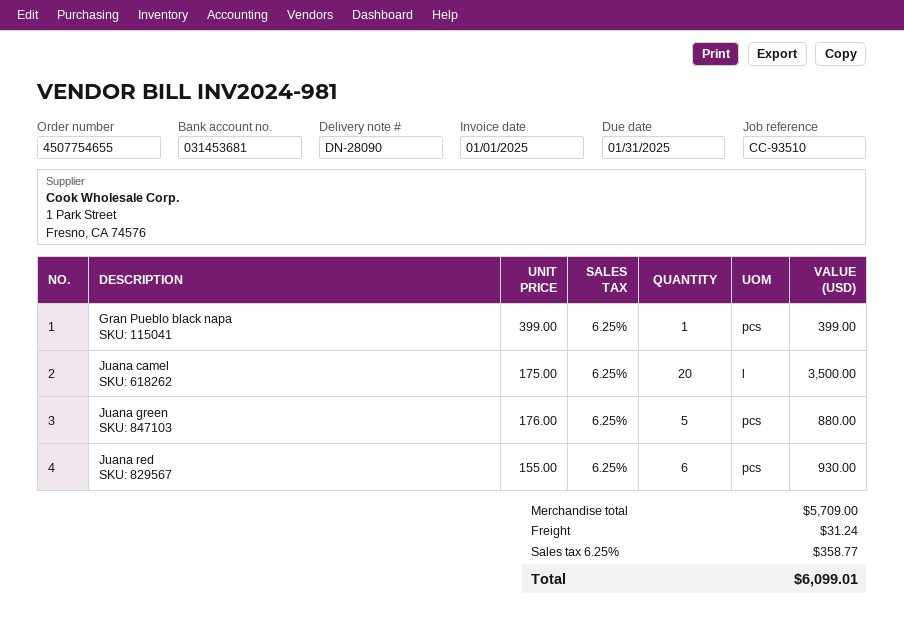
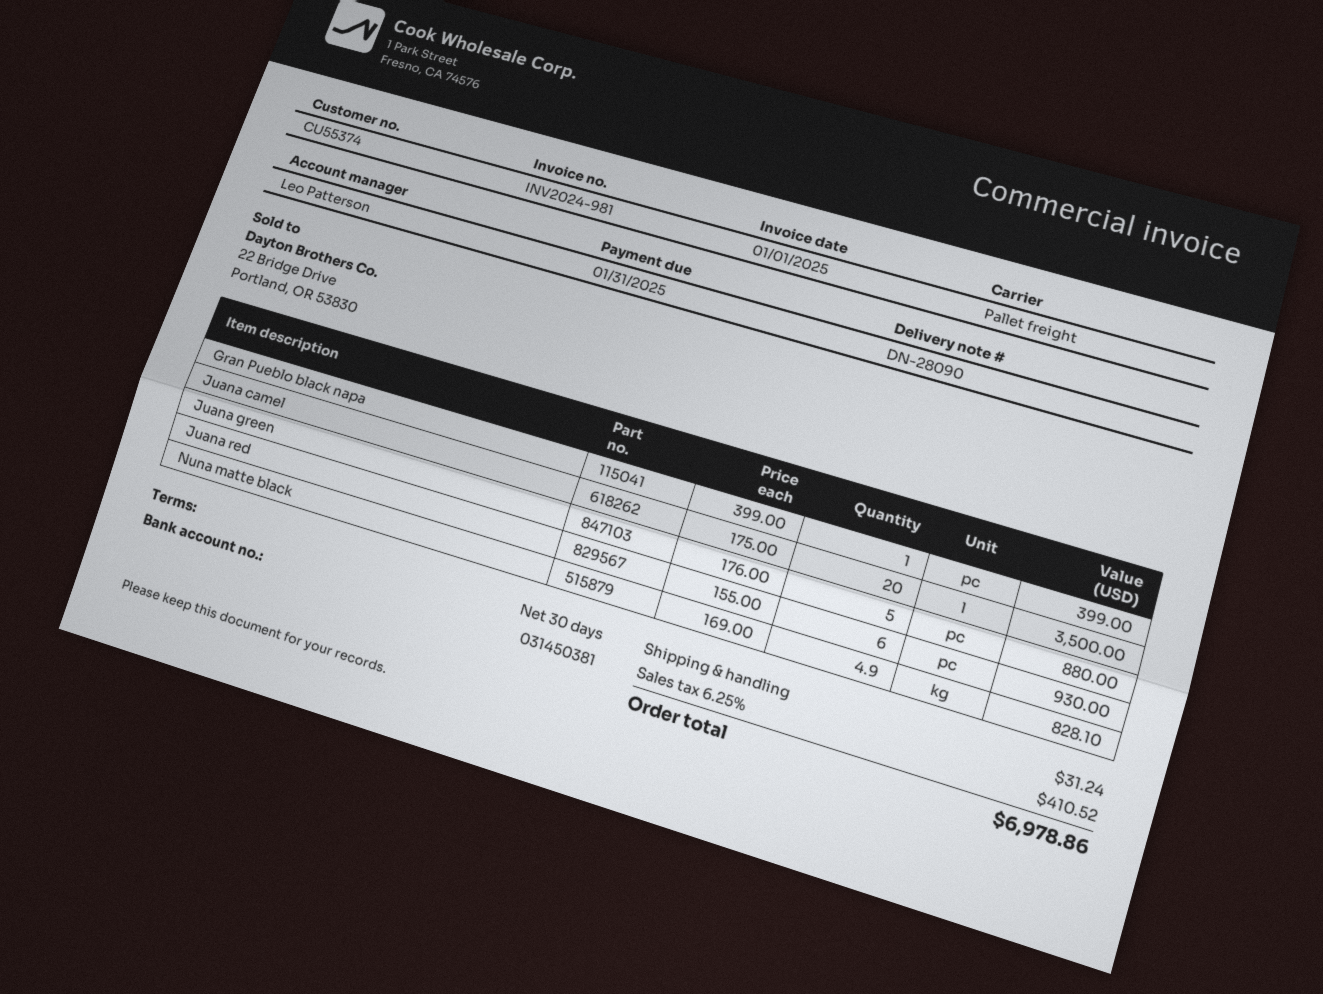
bank account: 031453681 -> 031450381
Nuna matte black: none -> 4.9 x 169.00 = 828.10
tax: 6.25% = 358.77 -> 6.25% = 410.52
total: 6099.01 -> 6978.86

